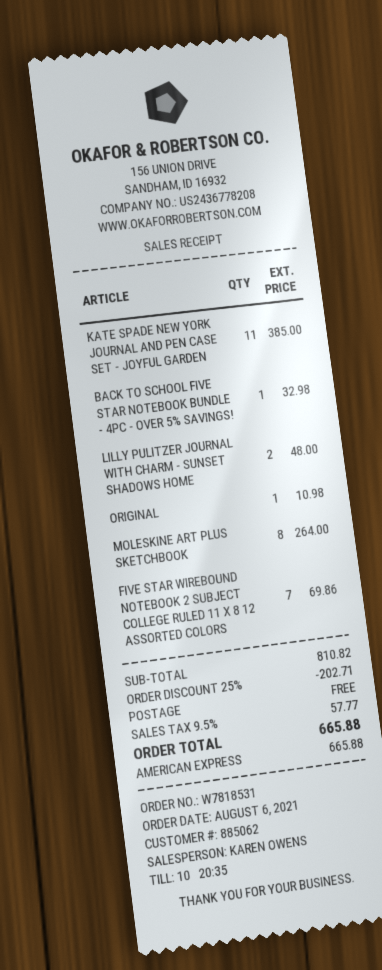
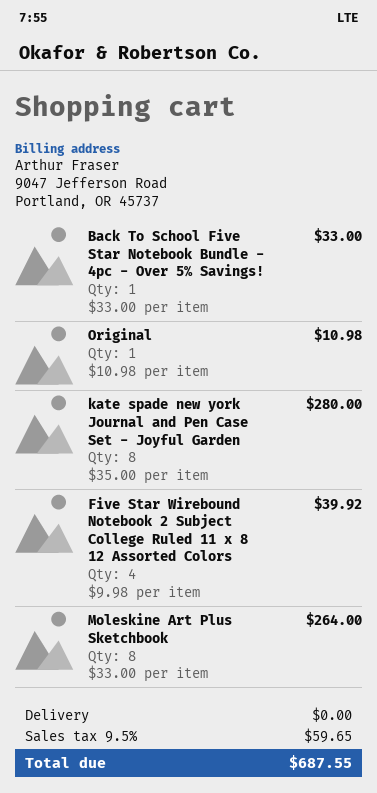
KATE SPADE NEW YORK JOURNAL AND PEN CASE SET - JOYFUL GARDEN: 11 for 385.00 -> 8 for 280.00
BACK TO SCHOOL FIVE STAR NOTEBOOK BUNDLE - 4PC - OVER 5% SAVINGS!: 1 for 32.98 -> 1 for 33.00
LILLY PULITZER JOURNAL WITH CHARM - SUNSET SHADOWS HOME: 2 for 48.00 -> none
FIVE STAR WIREBOUND NOTEBOOK 2 SUBJECT COLLEGE RULED 11 X 8 12 ASSORTED COLORS: 7 for 69.86 -> 4 for 39.92
discount: 25% = 202.71 -> none
tax: 9.5% = 57.77 -> 9.5% = 59.65
total: 665.88 -> 687.55

